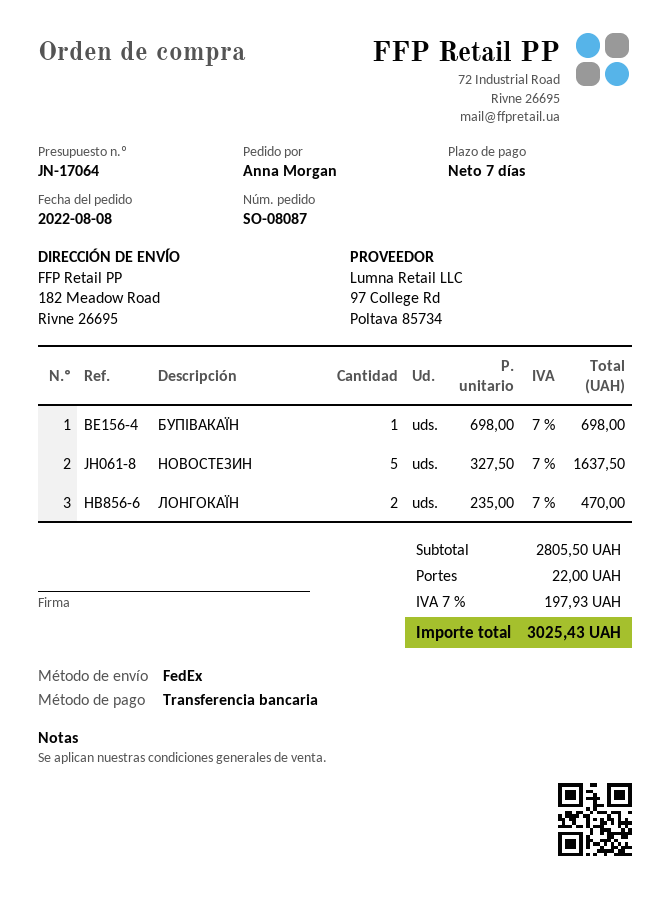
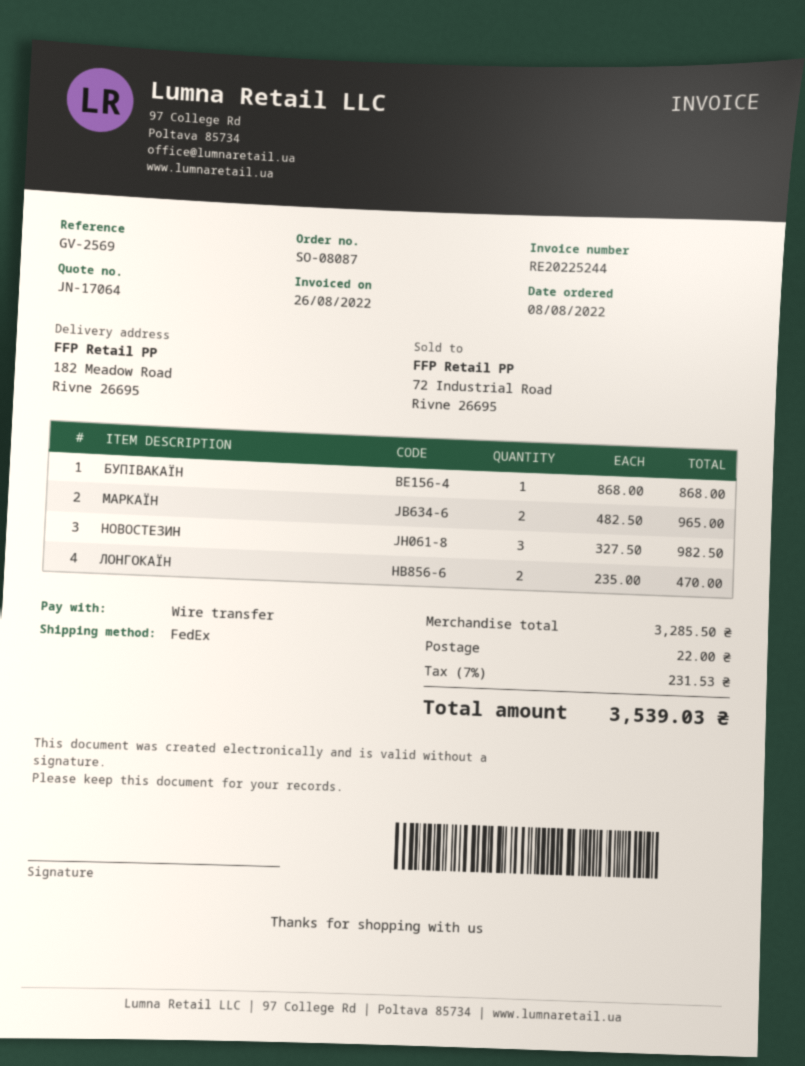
БУПІВАКАЇН: 1 x 698.00 = 698.00 -> 1 x 868.00 = 868.00
НОВОСТЕЗИН: 5 x 327.50 = 1637.50 -> 3 x 327.50 = 982.50
МАРКАЇН: none -> 2 x 482.50 = 965.00
subtotal: 2805.50 -> 3285.50
tax: 7% = 197.93 -> 7% = 231.53
total: 3025.43 -> 3539.03

